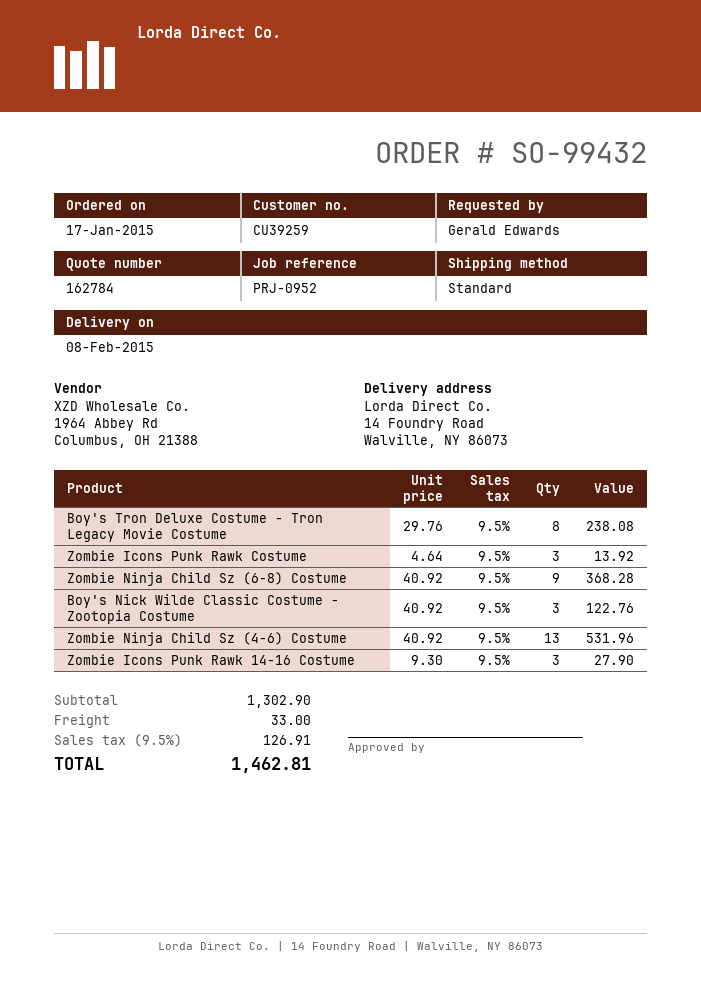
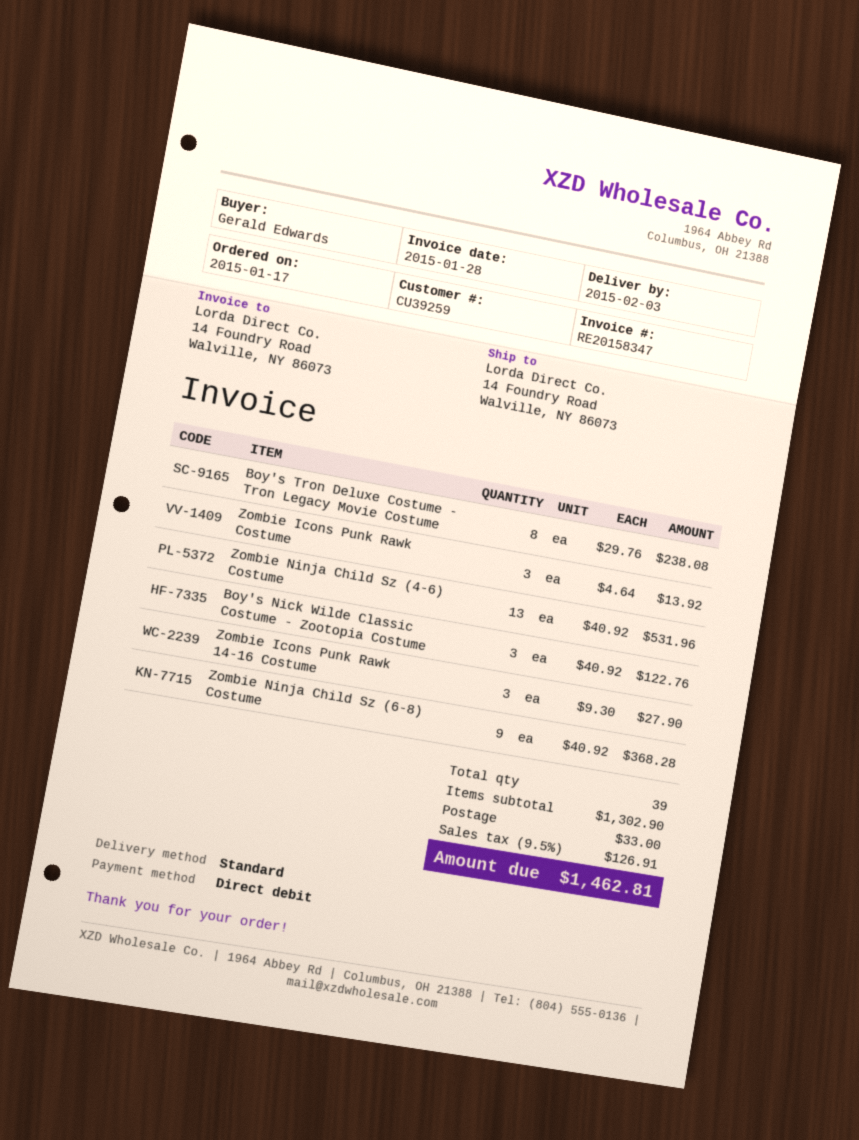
delivery date: 2015-02-08 -> 2015-02-03

